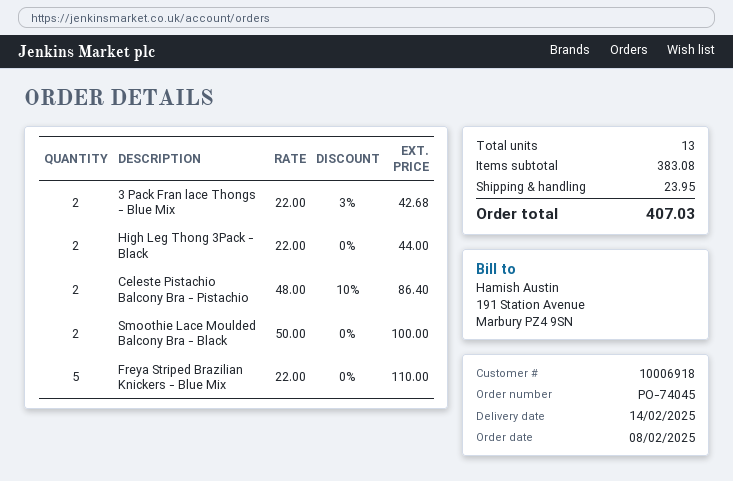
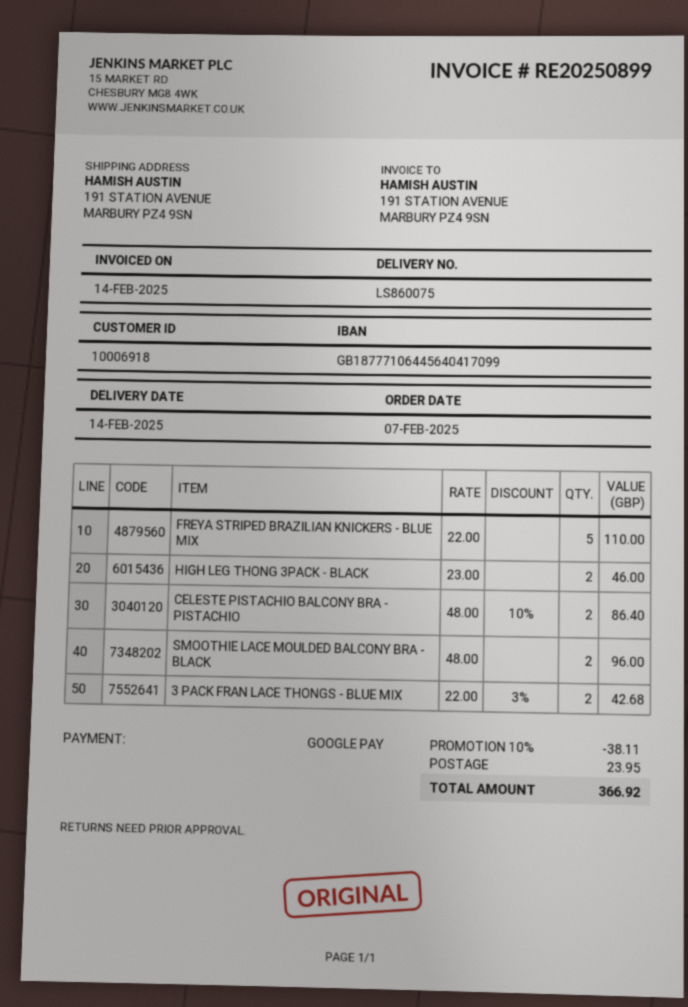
order date: 2025-02-08 -> 2025-02-07
High Leg Thong 3Pack - Black: 2 x 22.00 = 44.00 -> 2 x 23.00 = 46.00
Smoothie Lace Moulded Balcony Bra - Black: 2 x 50.00 = 100.00 -> 2 x 48.00 = 96.00
discount: none -> 10% = 38.11
total: 407.03 -> 366.92

